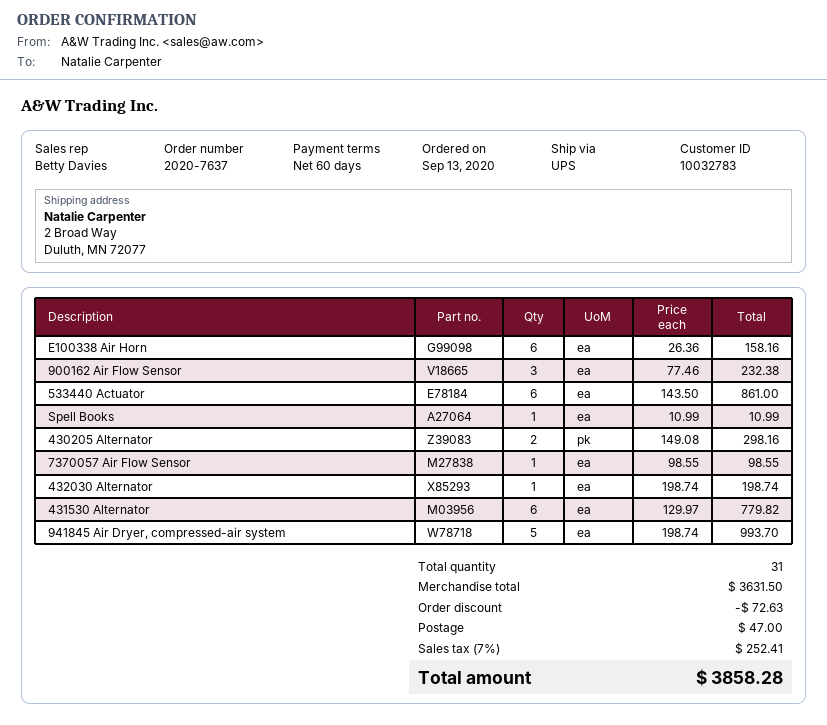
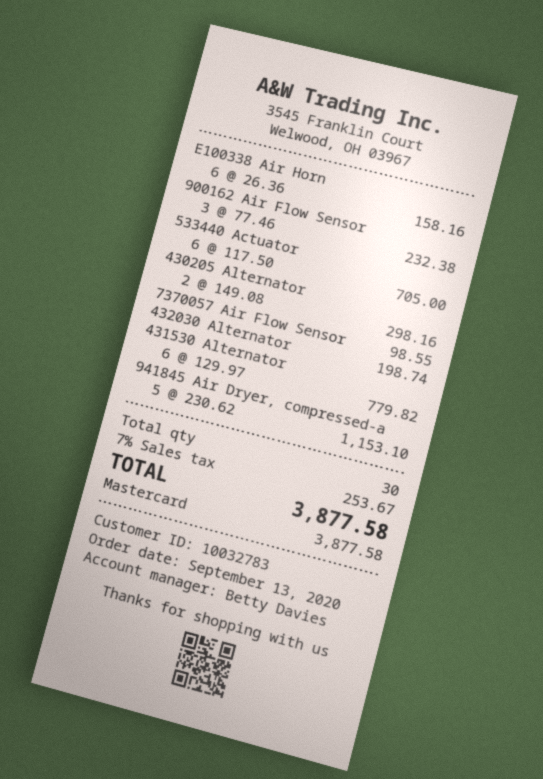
533440 Actuator: 6 x 143.50 = 861.00 -> 6 x 117.50 = 705.00
Spell Books: 1 x 10.99 = 10.99 -> none
941845 Air Dryer, compressed-air system: 5 x 198.74 = 993.70 -> 5 x 230.62 = 1153.10
total quantity: 31 -> 30
discount: 72.63 -> none
shipping: 47.00 -> none
tax: 7% = 252.41 -> 7% = 253.67
total: 3858.28 -> 3877.58

